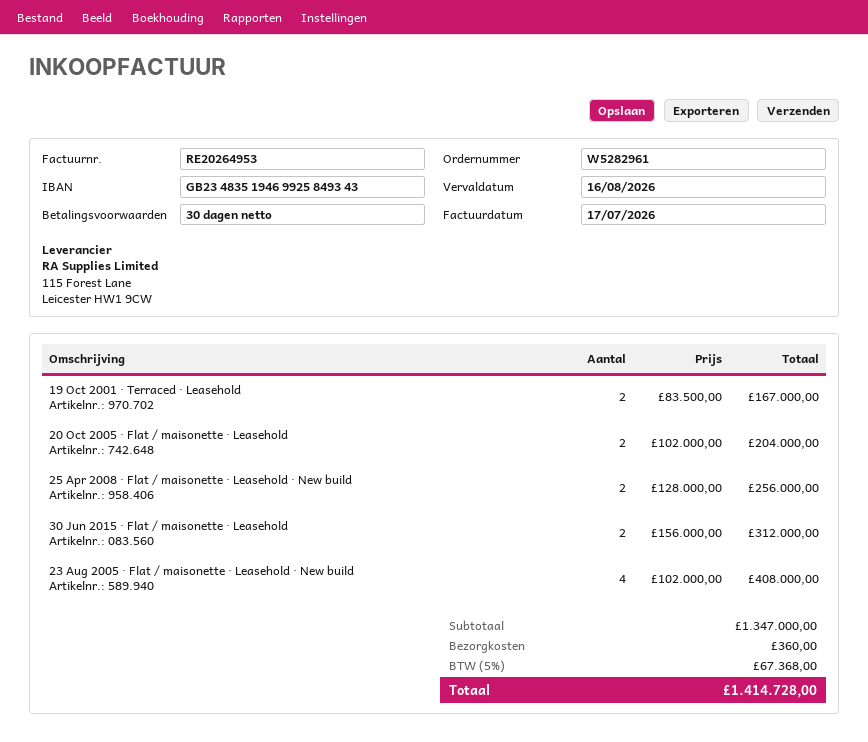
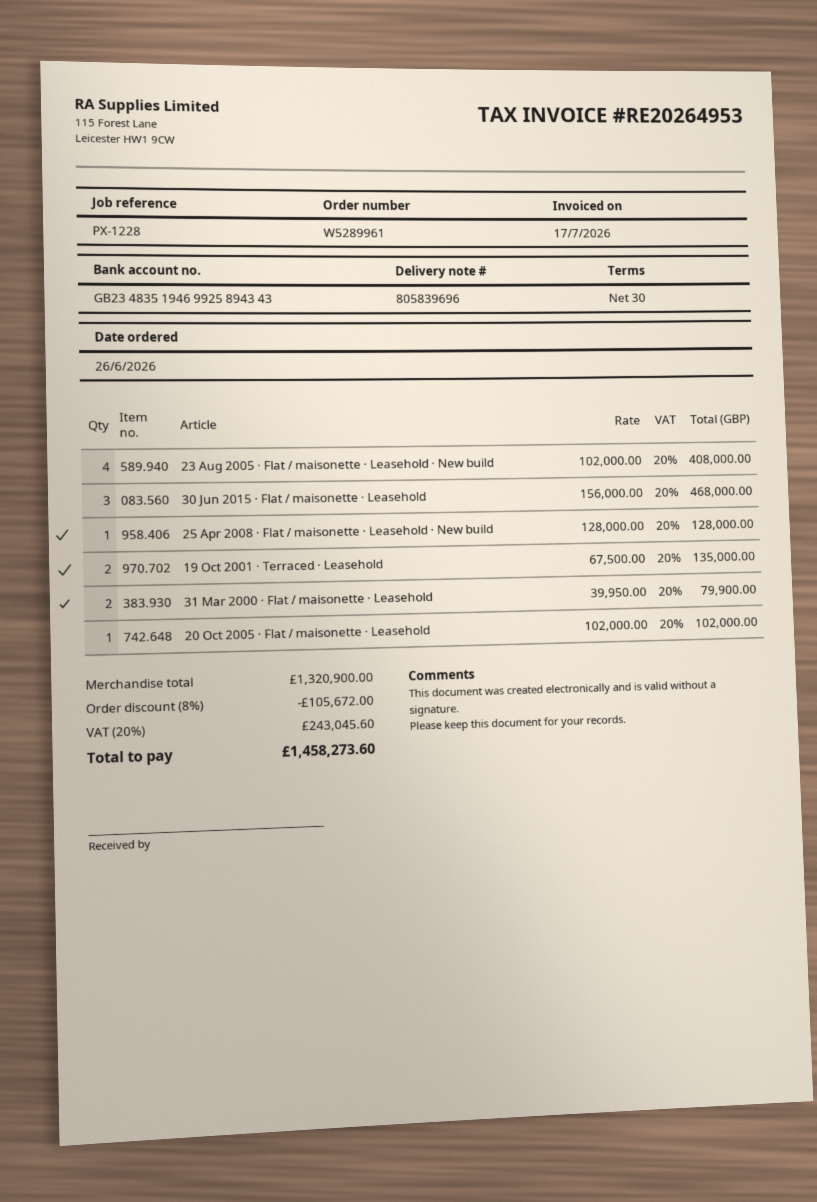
order number: W5282961 -> W5289961
bank account: GB23483519469925849343 -> GB23483519469925894343
19 Oct 2001 · Terraced · Leasehold: 2 x 83500.00 = 167000.00 -> 2 x 67500.00 = 135000.00
20 Oct 2005 · Flat / maisonette · Leasehold: 2 x 102000.00 = 204000.00 -> 1 x 102000.00 = 102000.00
25 Apr 2008 · Flat / maisonette · Leasehold · New build: 2 x 128000.00 = 256000.00 -> 1 x 128000.00 = 128000.00
30 Jun 2015 · Flat / maisonette · Leasehold: 2 x 156000.00 = 312000.00 -> 3 x 156000.00 = 468000.00
31 Mar 2000 · Flat / maisonette · Leasehold: none -> 2 x 39950.00 = 79900.00
subtotal: 1347000.00 -> 1320900.00
discount: none -> 8% = 105672.00
shipping: 360.00 -> none
tax: 5% = 67368.00 -> 20% = 243045.60
total: 1414728.00 -> 1458273.60

